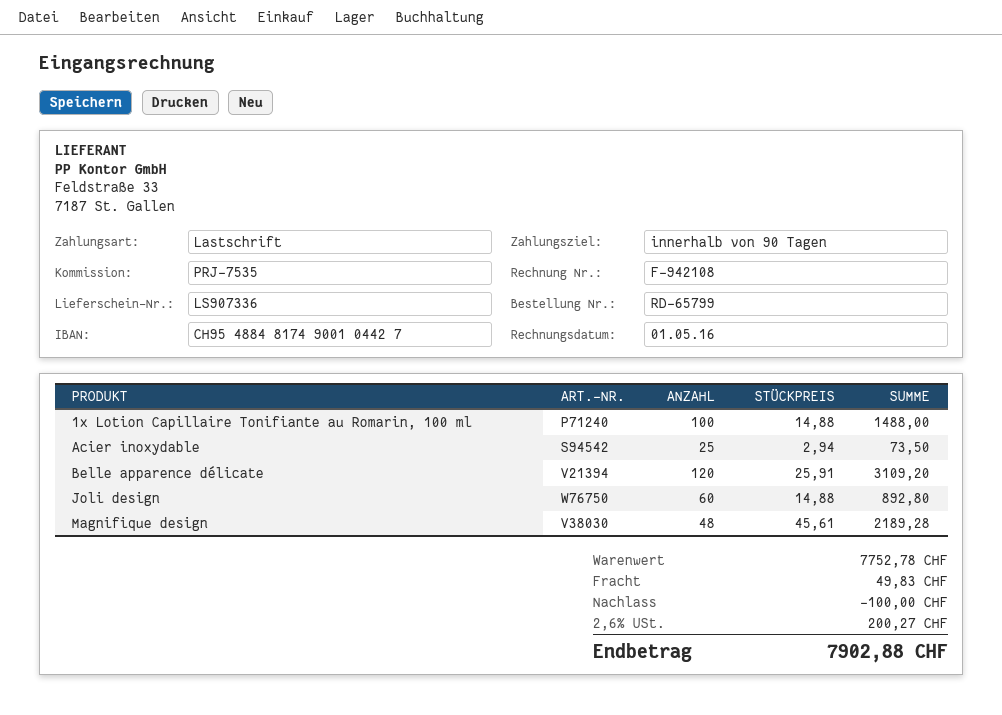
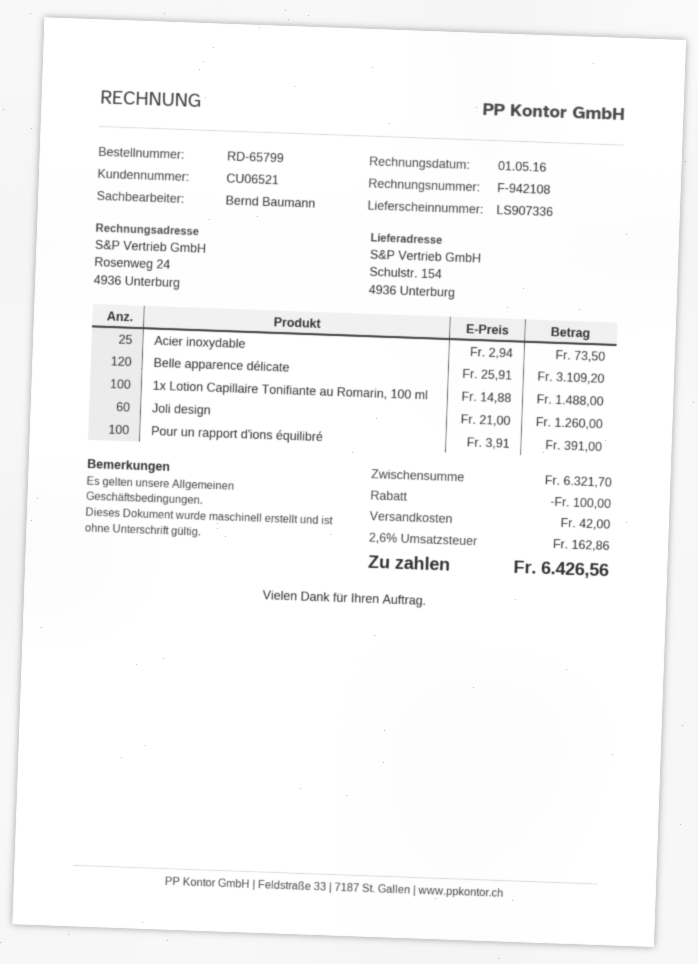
Joli design: 60 x 14.88 = 892.80 -> 60 x 21.00 = 1260.00
Magnifique design: 48 x 45.61 = 2189.28 -> none
Pour un rapport d'ions équilibré: none -> 100 x 3.91 = 391.00
subtotal: 7752.78 -> 6321.70
shipping: 49.83 -> 42.00
tax: 2.6% = 200.27 -> 2.6% = 162.86
total: 7902.88 -> 6426.56

